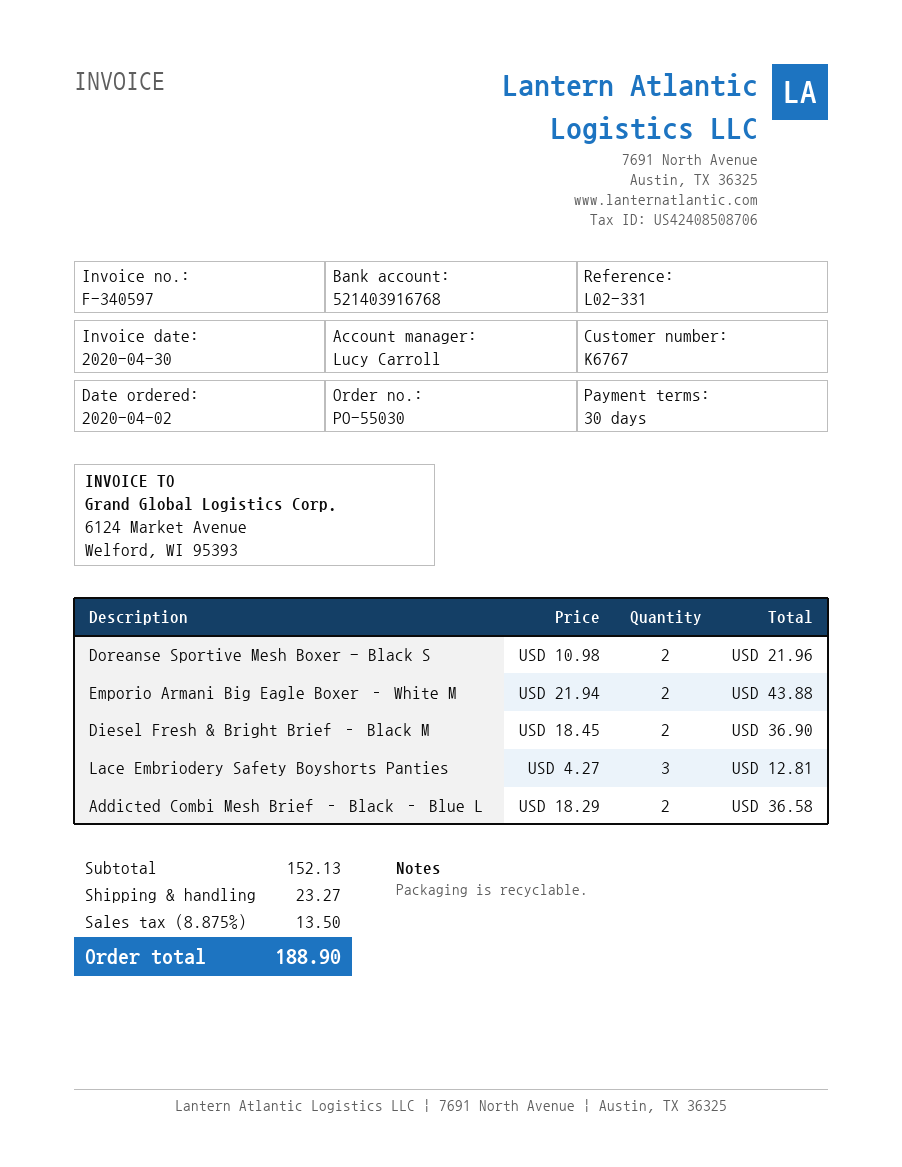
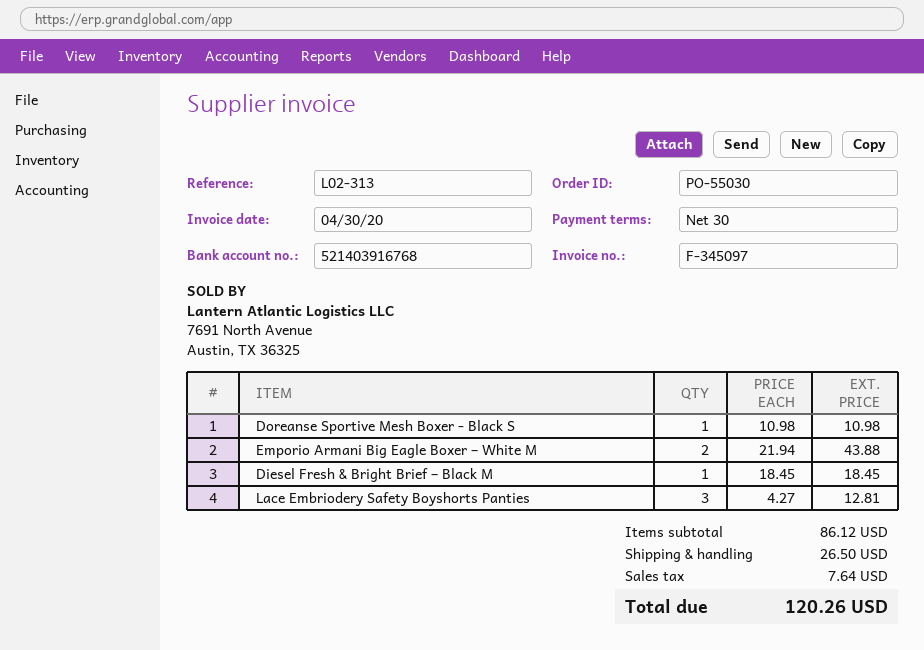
invoice number: F-340597 -> F-345097
reference: L02-331 -> L02-313
Doreanse Sportive Mesh Boxer - Black S: 2 x 10.98 = 21.96 -> 1 x 10.98 = 10.98
Diesel Fresh & Bright Brief – Black M: 2 x 18.45 = 36.90 -> 1 x 18.45 = 18.45
Addicted Combi Mesh Brief – Black – Blue L: 2 x 18.29 = 36.58 -> none
subtotal: 152.13 -> 86.12
shipping: 23.27 -> 26.50
tax: 13.50 -> 7.64
total: 188.90 -> 120.26

